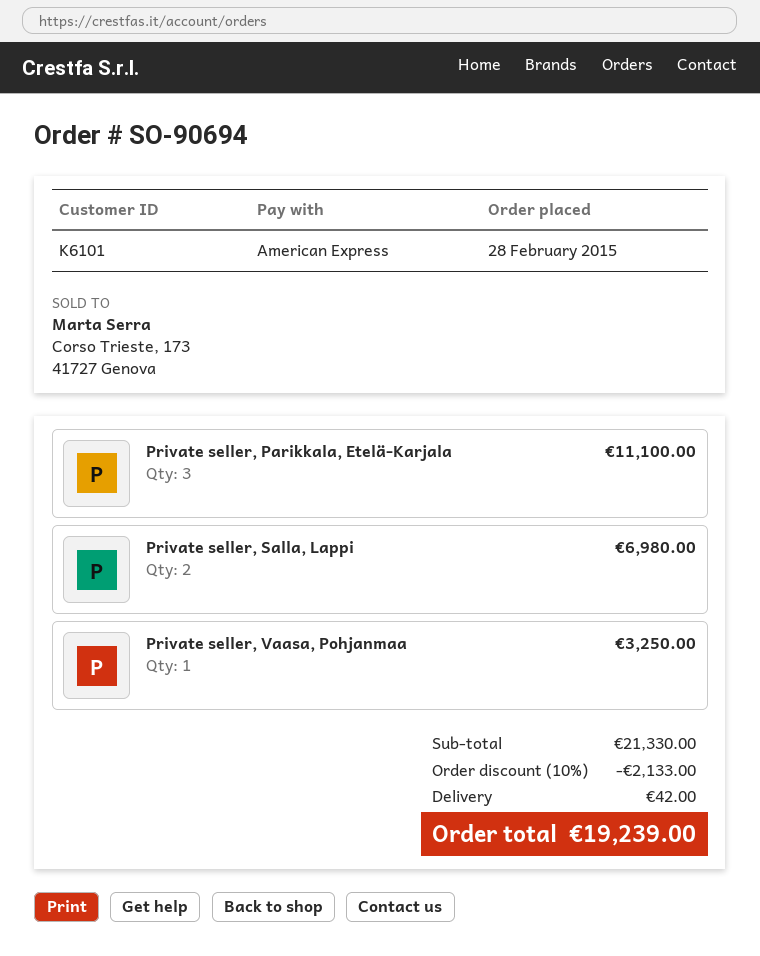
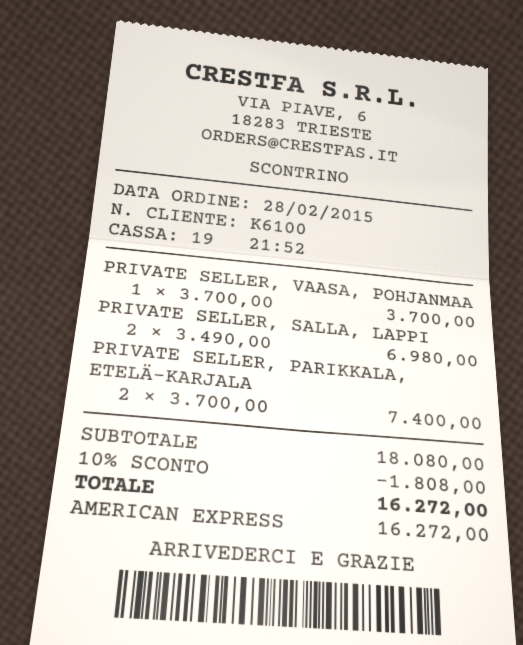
customer number: K6101 -> K6100
Private seller, Parikkala, Etelä-Karjala: 3 for 11100.00 -> 2 for 7400.00
Private seller, Vaasa, Pohjanmaa: 1 for 3250.00 -> 1 for 3700.00
subtotal: 21330.00 -> 18080.00
discount: 10% = 2133.00 -> 10% = 1808.00
shipping: 42.00 -> none
total: 19239.00 -> 16272.00

